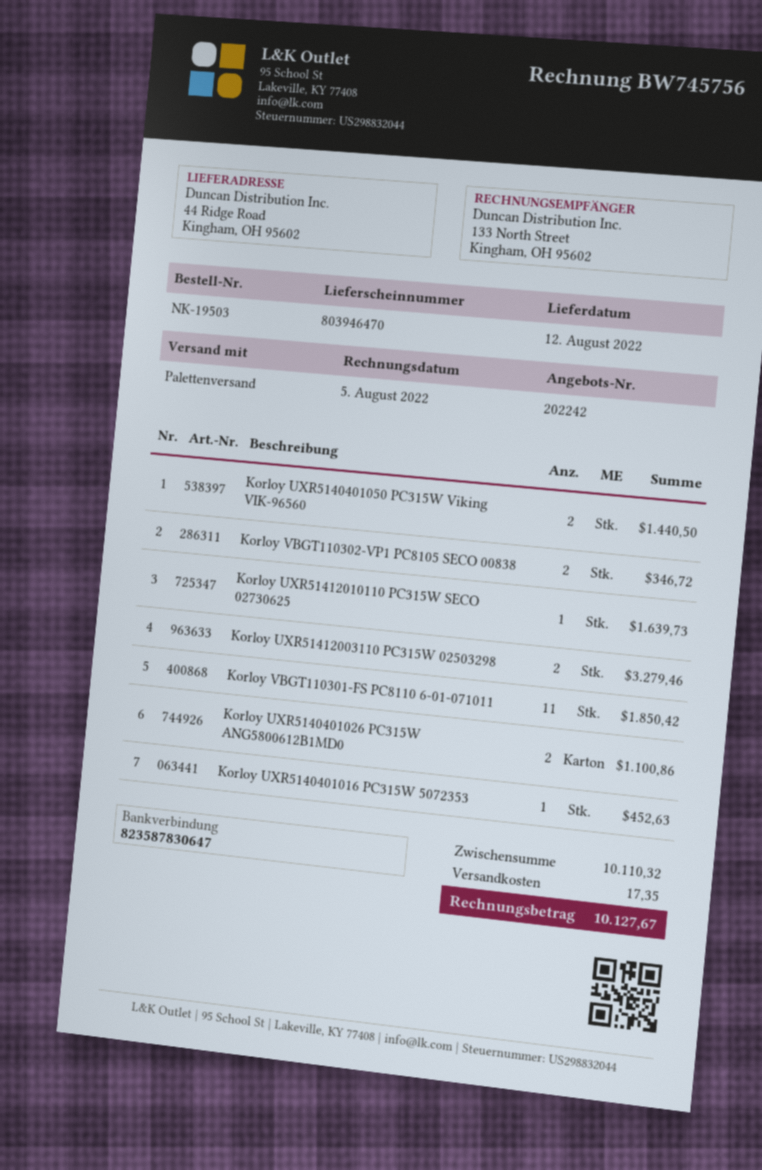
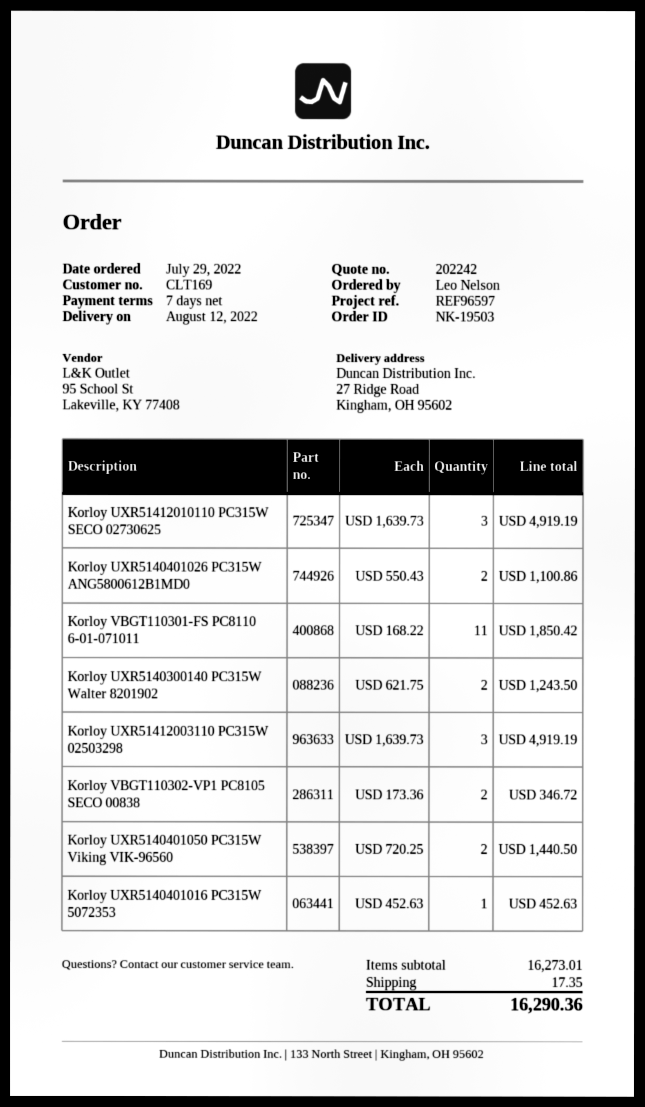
ship to: 44 Ridge Road, Kingham, OH 95602 -> 27 Ridge Road, Kingham, OH 95602
Korloy UXR51412010110 PC315W SECO 02730625: 1 for 1639.73 -> 3 for 4919.19
Korloy UXR51412003110 PC315W 02503298: 2 for 3279.46 -> 3 for 4919.19
Korloy UXR5140300140 PC315W Walter 8201902: none -> 2 for 1243.50
subtotal: 10110.32 -> 16273.01
total: 10127.67 -> 16290.36

